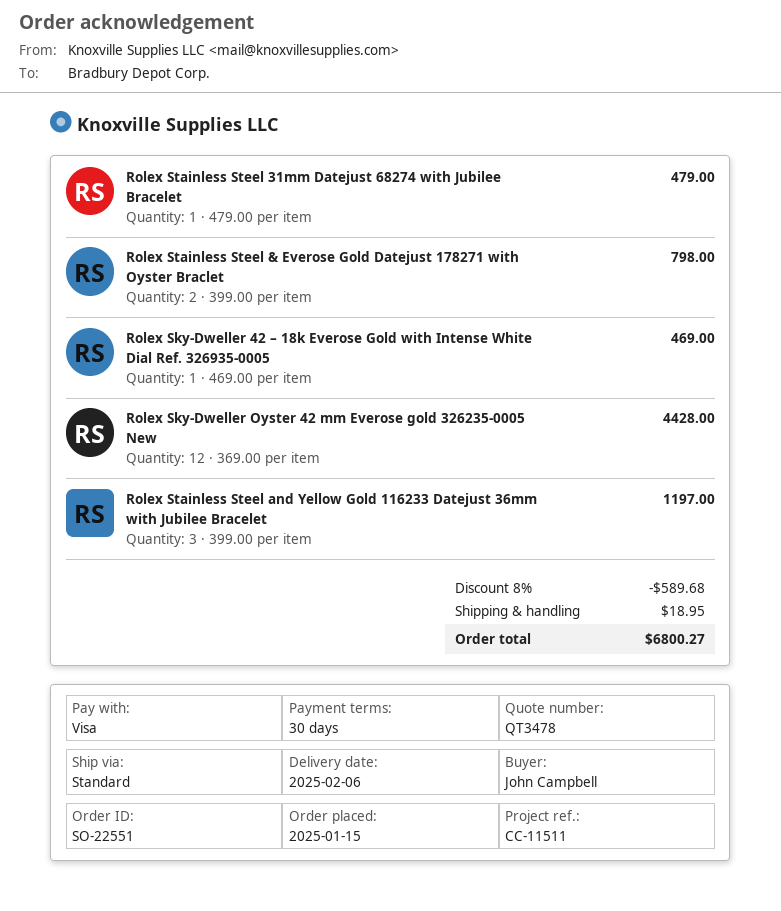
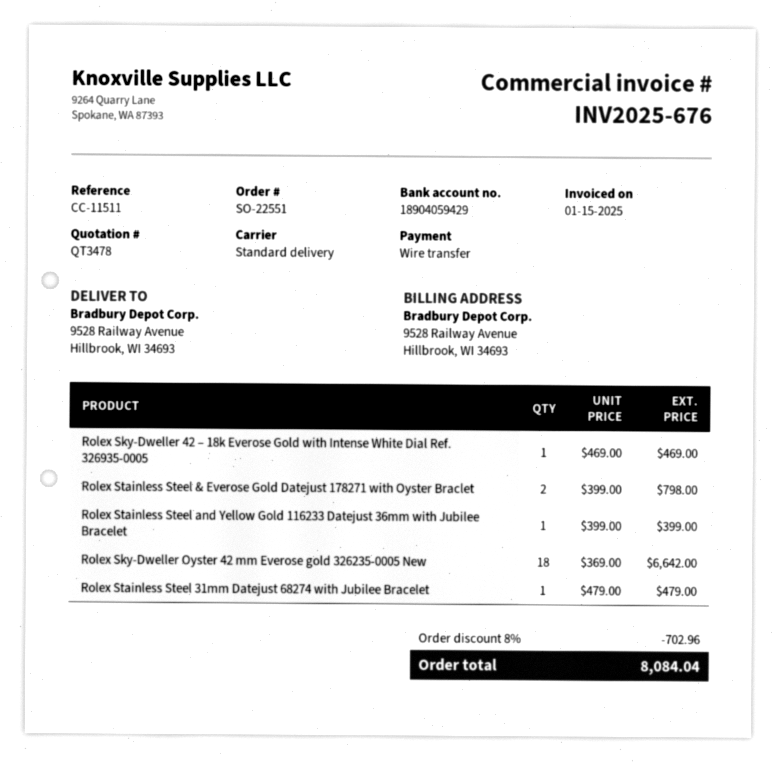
payment method: Visa -> bank transfer
Rolex Sky-Dweller Oyster 42 mm Everose gold 326235-0005 New: 12 x 369.00 = 4428.00 -> 18 x 369.00 = 6642.00
Rolex Stainless Steel and Yellow Gold 116233 Datejust 36mm with Jubilee Bracelet: 3 x 399.00 = 1197.00 -> 1 x 399.00 = 399.00
discount: 8% = 589.68 -> 8% = 702.96
shipping: 18.95 -> none
total: 6800.27 -> 8084.04

